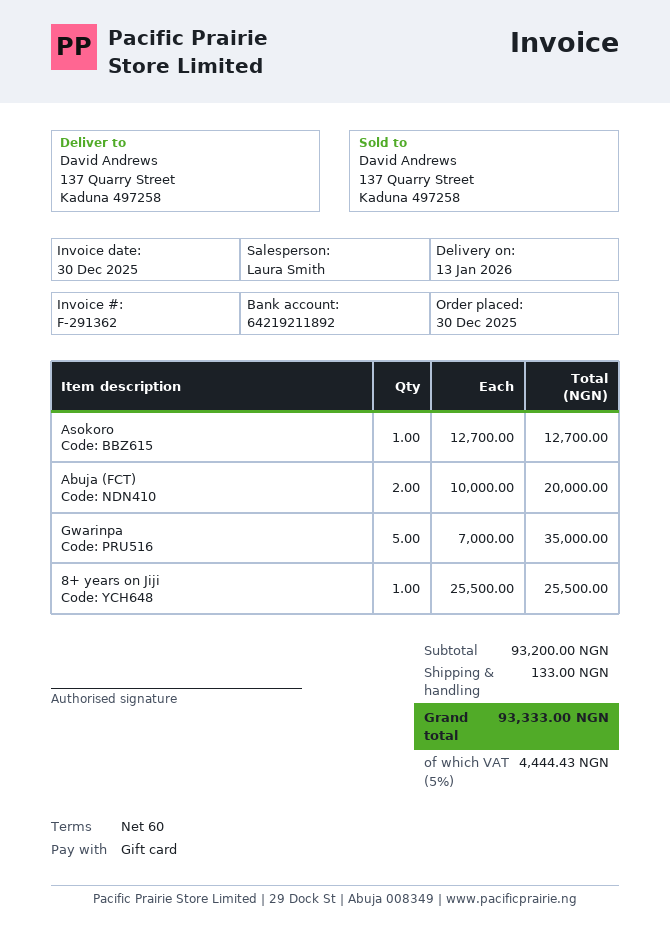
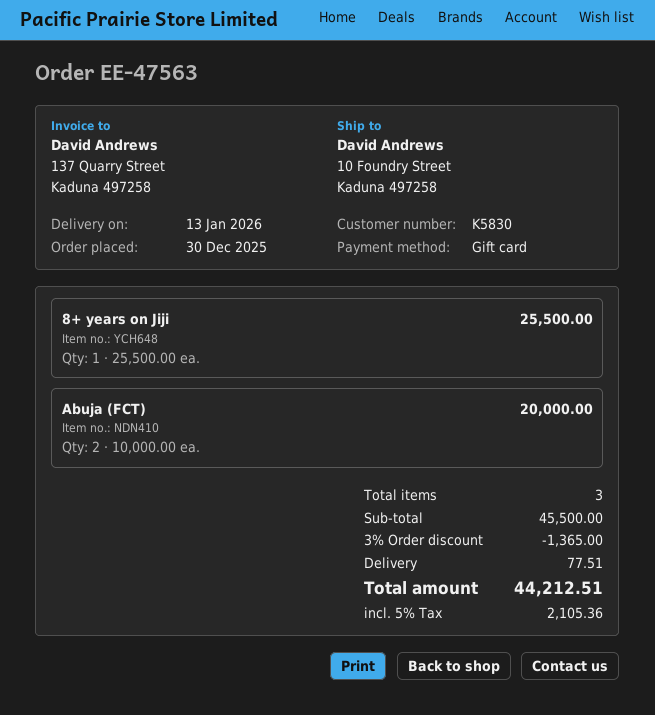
ship to: 137 Quarry Street, Kaduna 497258 -> 10 Foundry Street, Kaduna 497258
Asokoro: 1 x 12700.00 = 12700.00 -> none
Gwarinpa: 5 x 7000.00 = 35000.00 -> none
subtotal: 93200.00 -> 45500.00
discount: none -> 3% = 1365.00
shipping: 133.00 -> 77.51
tax: 5% = 4444.43 -> 5% = 2105.36
total: 93333.00 -> 44212.51

